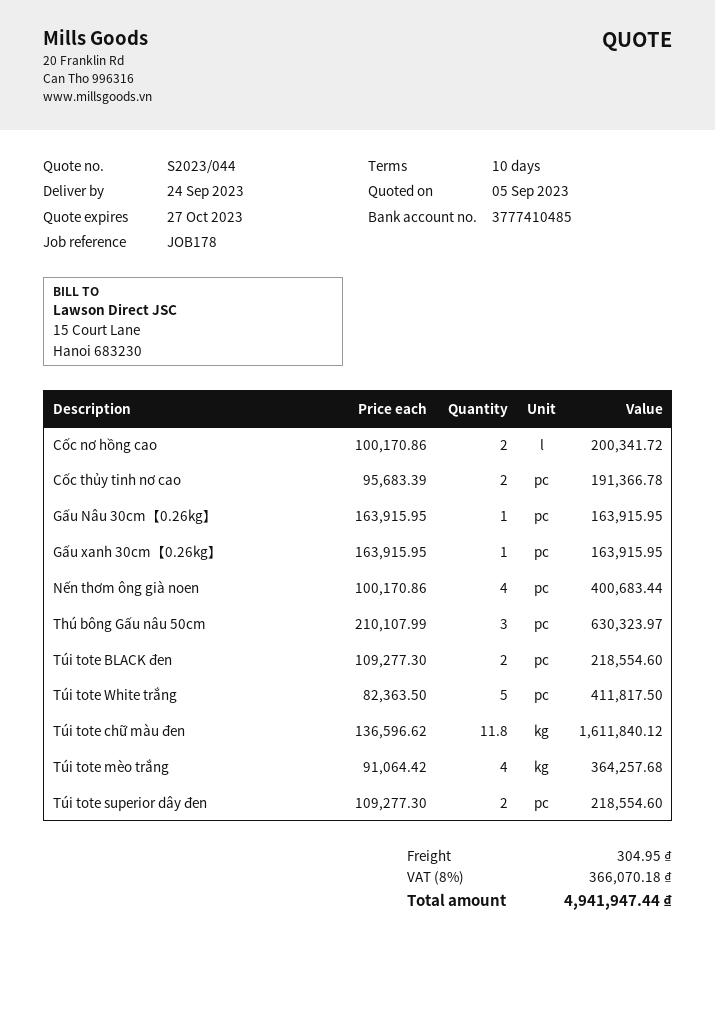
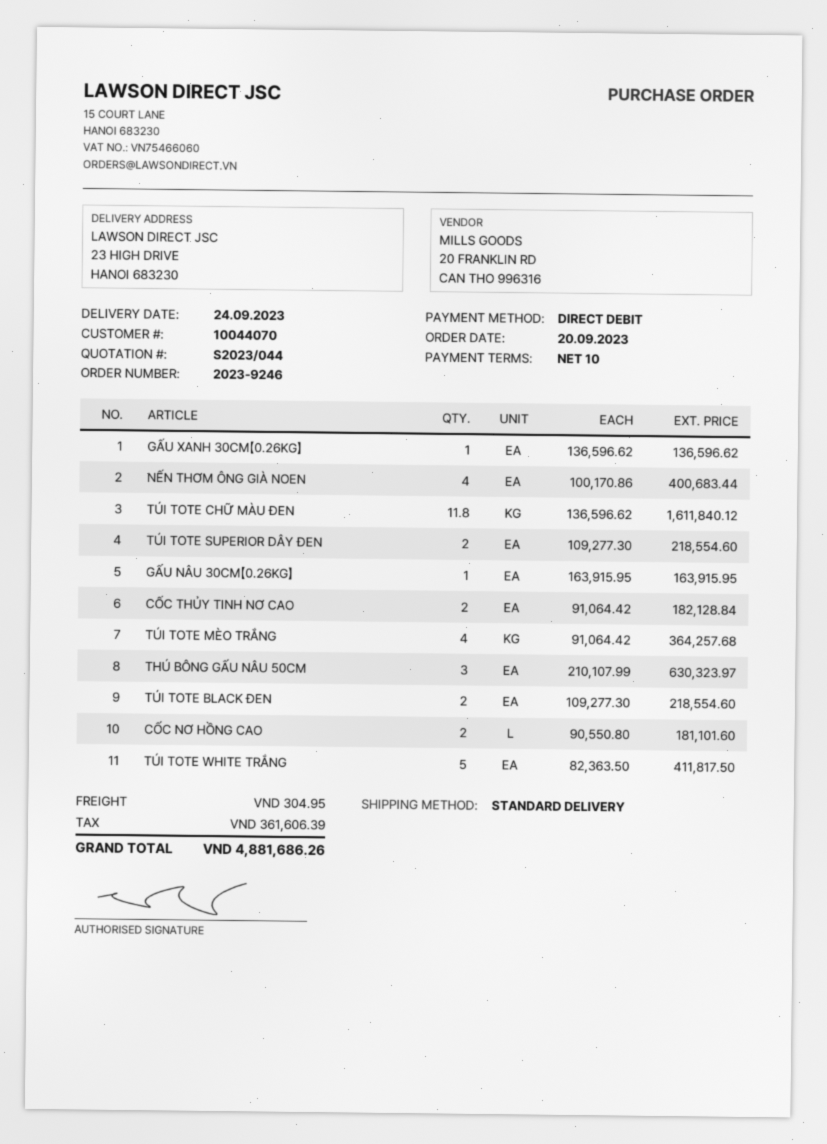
Cốc nơ hồng cao: 2 x 100170.86 = 200341.72 -> 2 x 90550.80 = 181101.60
Cốc thủy tinh nơ cao: 2 x 95683.39 = 191366.78 -> 2 x 91064.42 = 182128.84
Gấu xanh 30cm【0.26kg】: 1 x 163915.95 = 163915.95 -> 1 x 136596.62 = 136596.62
tax: 366070.18 -> 361606.39
total: 4941947.44 -> 4881686.26

